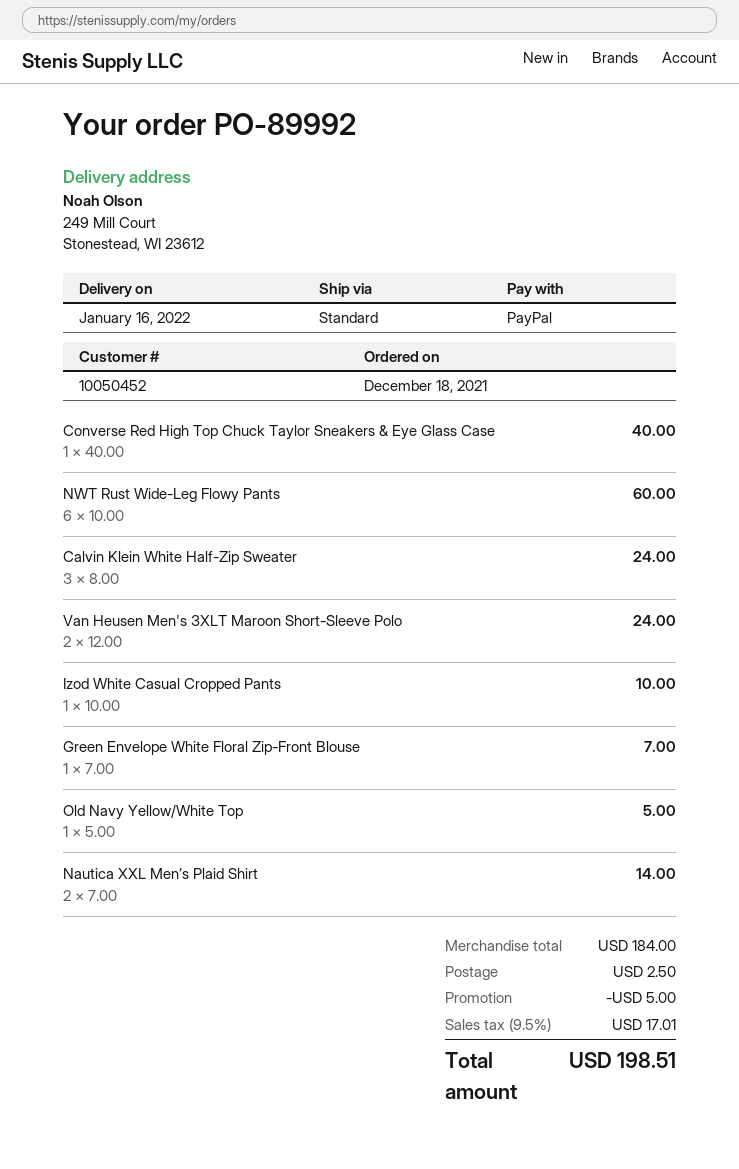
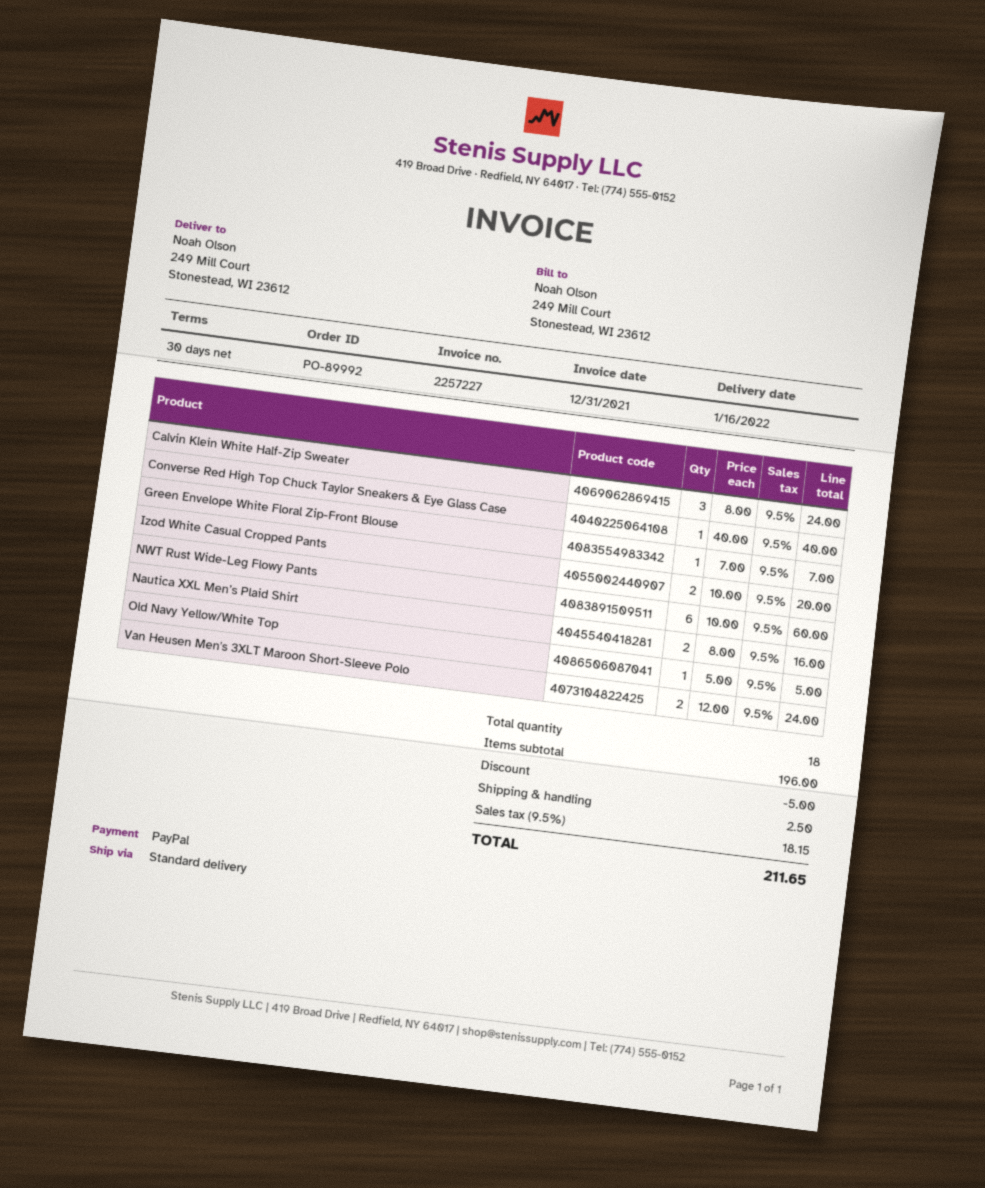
Izod White Casual Cropped Pants: 1 x 10.00 = 10.00 -> 2 x 10.00 = 20.00
Nautica XXL Men’s Plaid Shirt: 2 x 7.00 = 14.00 -> 2 x 8.00 = 16.00
subtotal: 184.00 -> 196.00
tax: 9.5% = 17.01 -> 9.5% = 18.15
total: 198.51 -> 211.65

